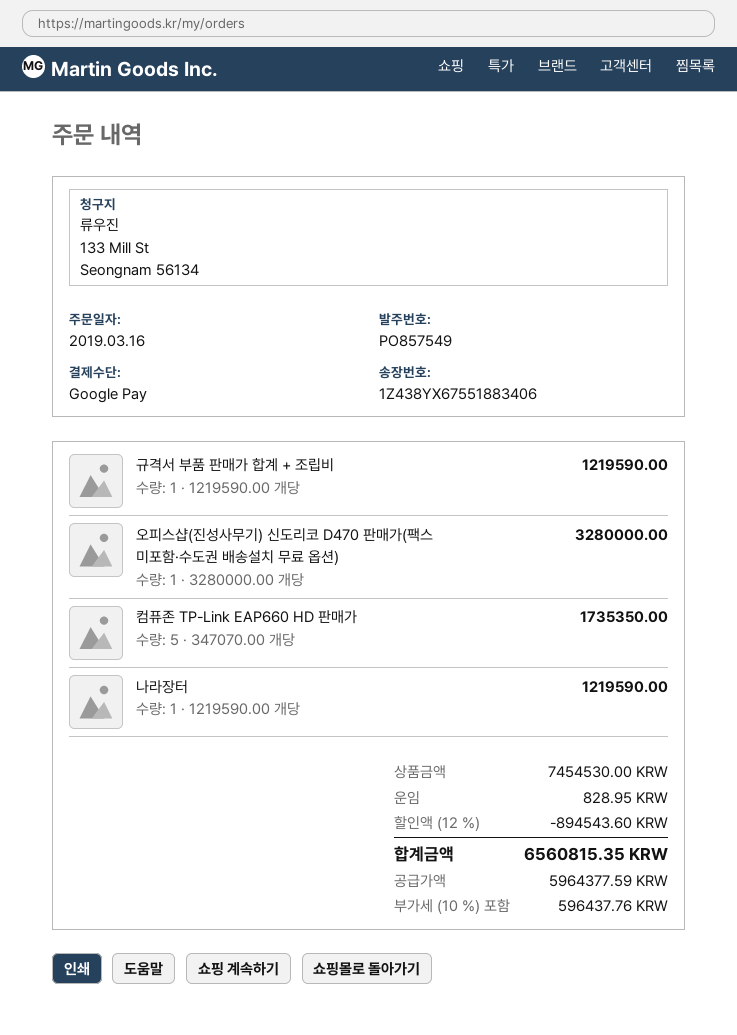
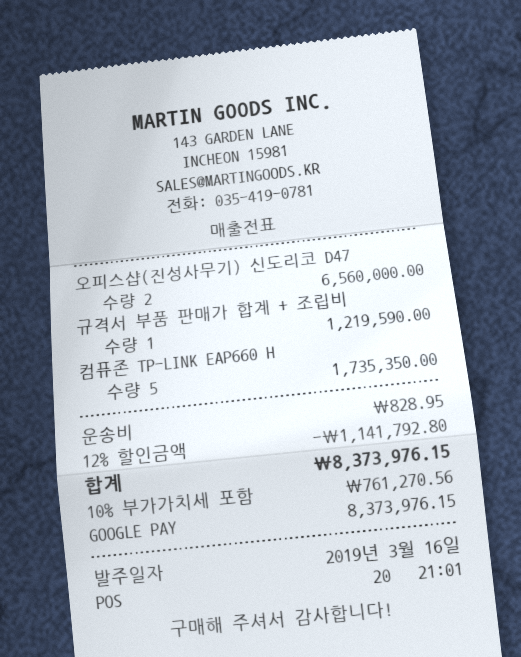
오피스샵(진성사무기) 신도리코 D470 판매가(팩스 미포함·수도권 배송설치 무료 옵션): 1 for 3280000.00 -> 2 for 6560000.00
나라장터: 1 for 1219590.00 -> none
discount: 12% = 894543.60 -> 12% = 1141792.80
tax: 10% = 596437.76 -> 10% = 761270.56
total: 6560815.35 -> 8373976.15

